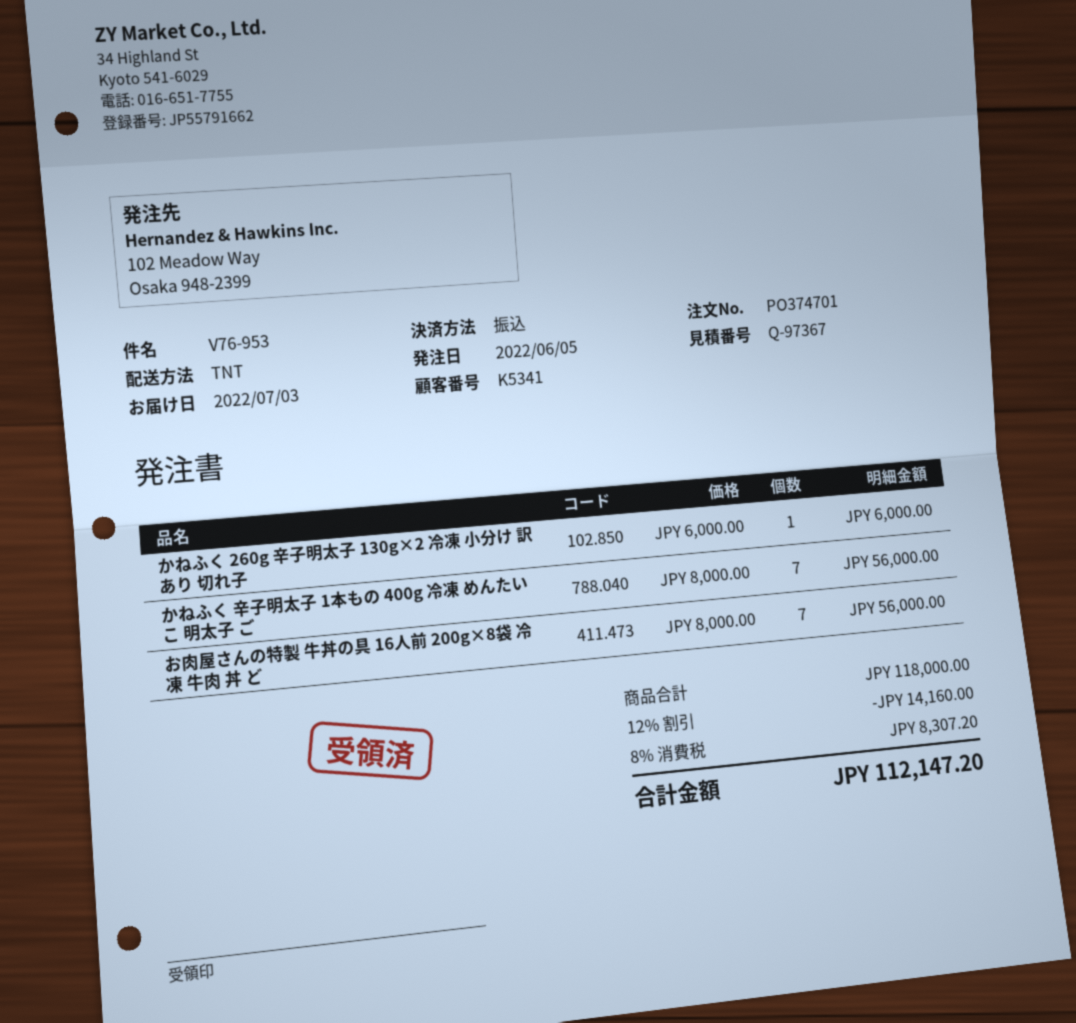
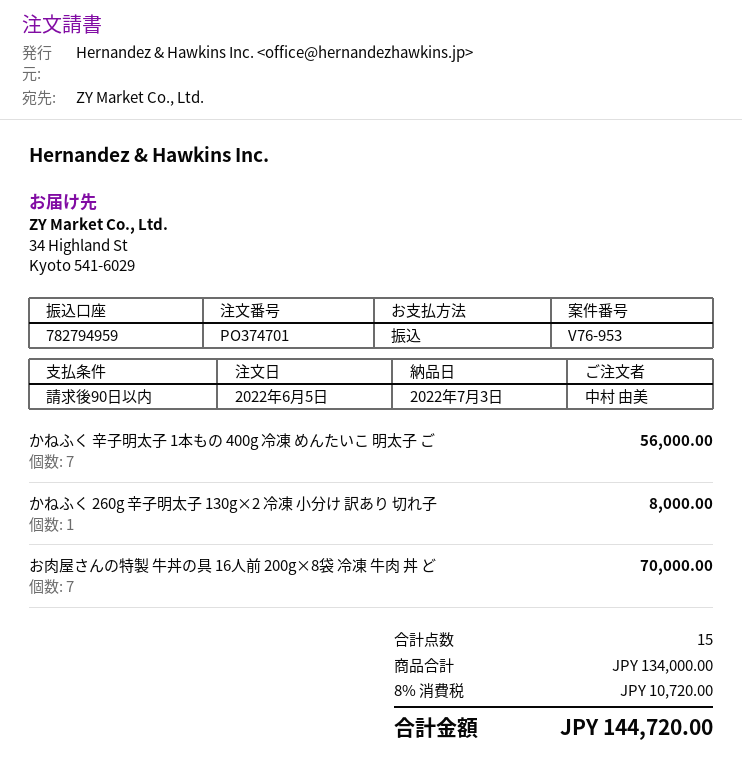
かねふく 260g 辛子明太子 130g×2 冷凍 小分け 訳あり 切れ子: 1 for 6000.00 -> 1 for 8000.00
お肉屋さんの特製 牛丼の具 16人前 200g×8袋 冷凍 牛肉 丼 ど: 7 for 56000.00 -> 7 for 70000.00
subtotal: 118000.00 -> 134000.00
discount: 12% = 14160.00 -> none
tax: 8% = 8307.20 -> 8% = 10720.00
total: 112147.20 -> 144720.00

